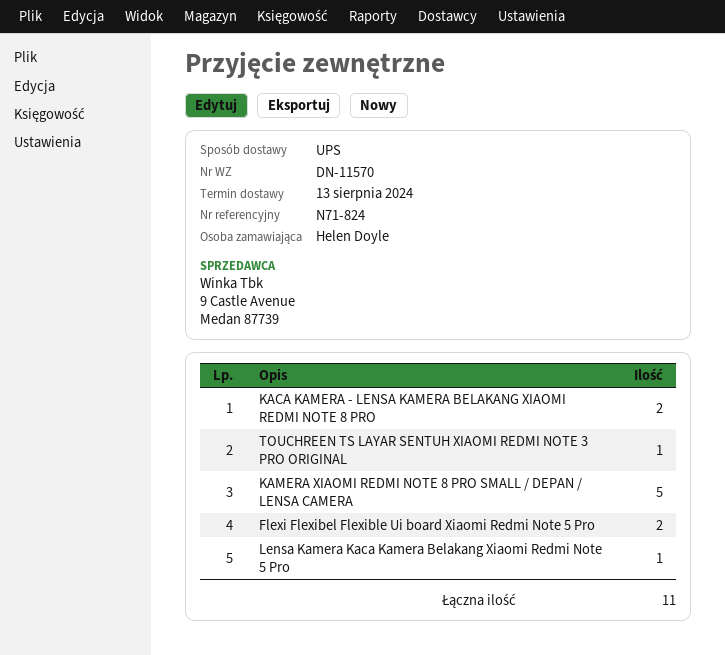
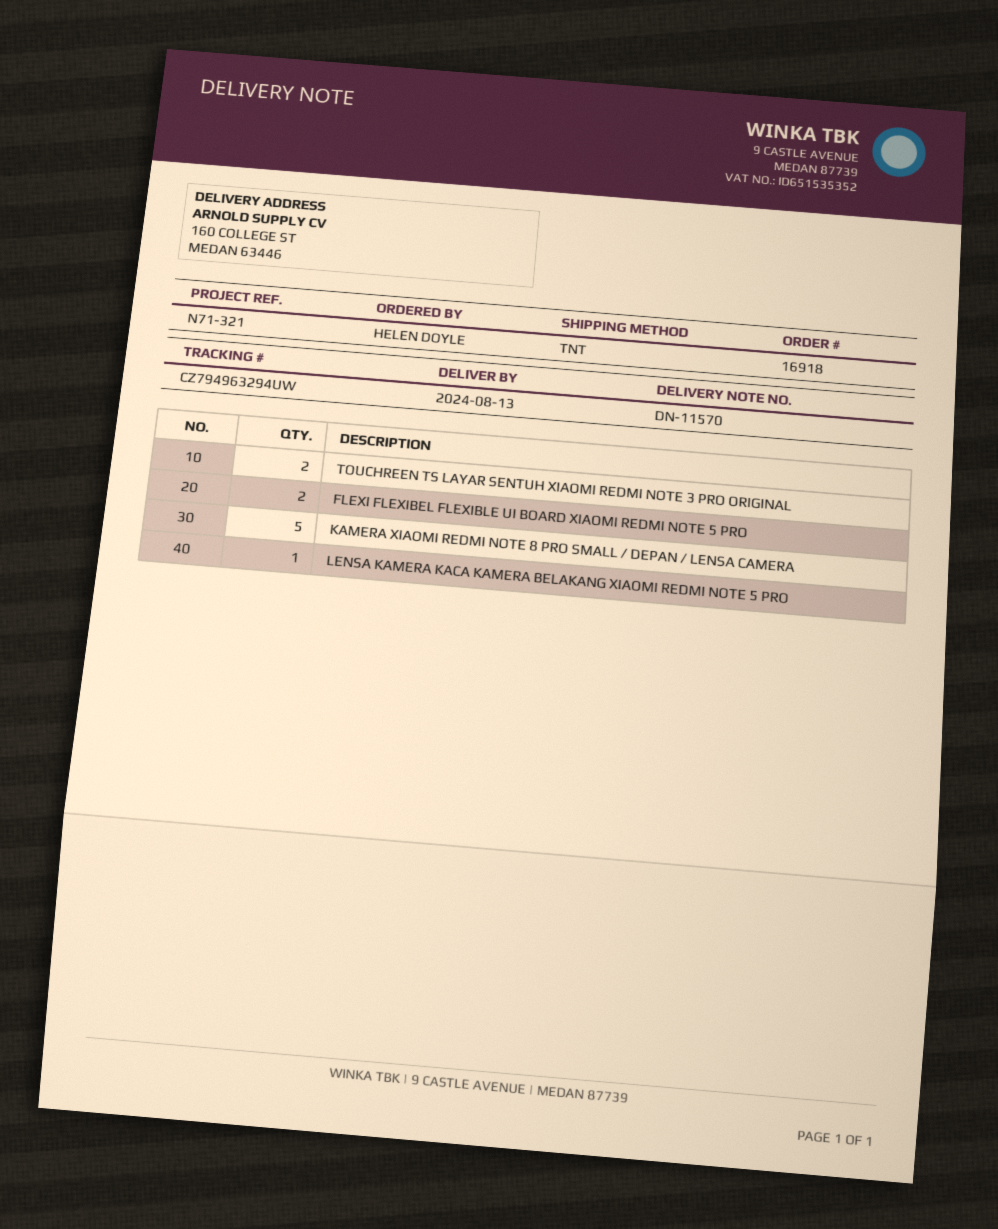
reference: N71-824 -> N71-321
shipping method: UPS -> TNT
KACA KAMERA - LENSA KAMERA BELAKANG XIAOMI REDMI NOTE 8 PRO: 2 -> none
TOUCHREEN TS LAYAR SENTUH XIAOMI REDMI NOTE 3 PRO ORIGINAL: 1 -> 2

